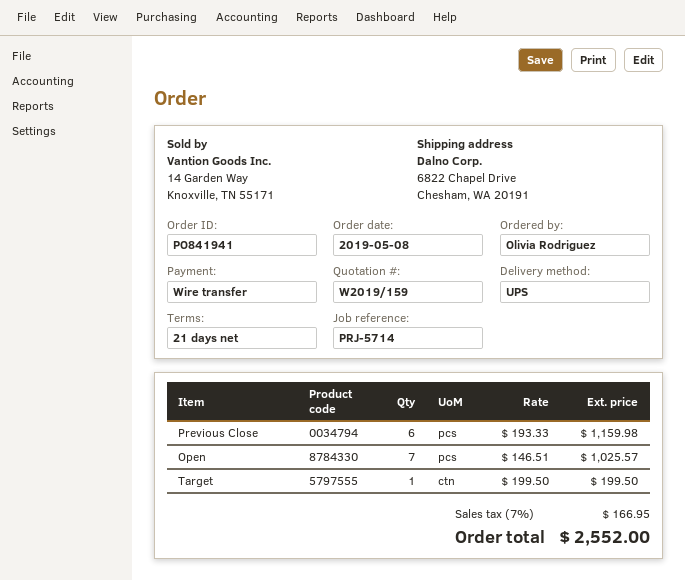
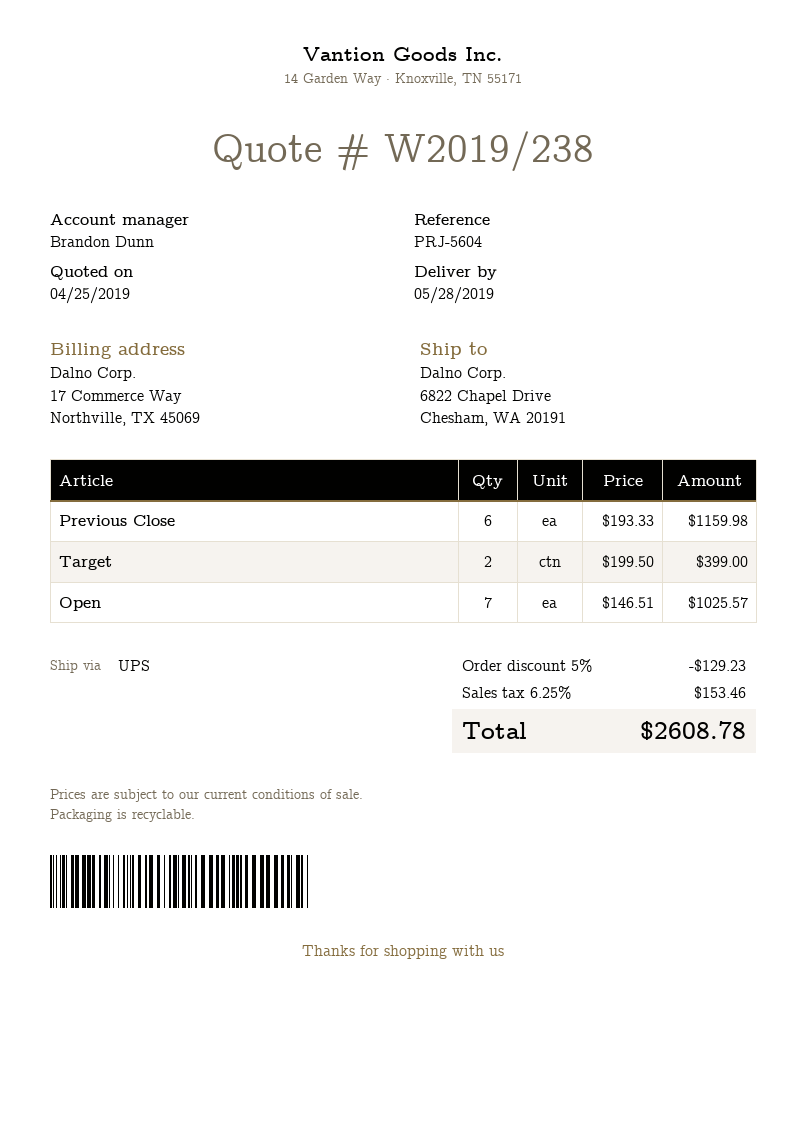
quote number: W2019/159 -> W2019/238
reference: PRJ-5714 -> PRJ-5604
Target: 1 x 199.50 = 199.50 -> 2 x 199.50 = 399.00
discount: none -> 5% = 129.23
tax: 7% = 166.95 -> 6.25% = 153.46
total: 2552.00 -> 2608.78

